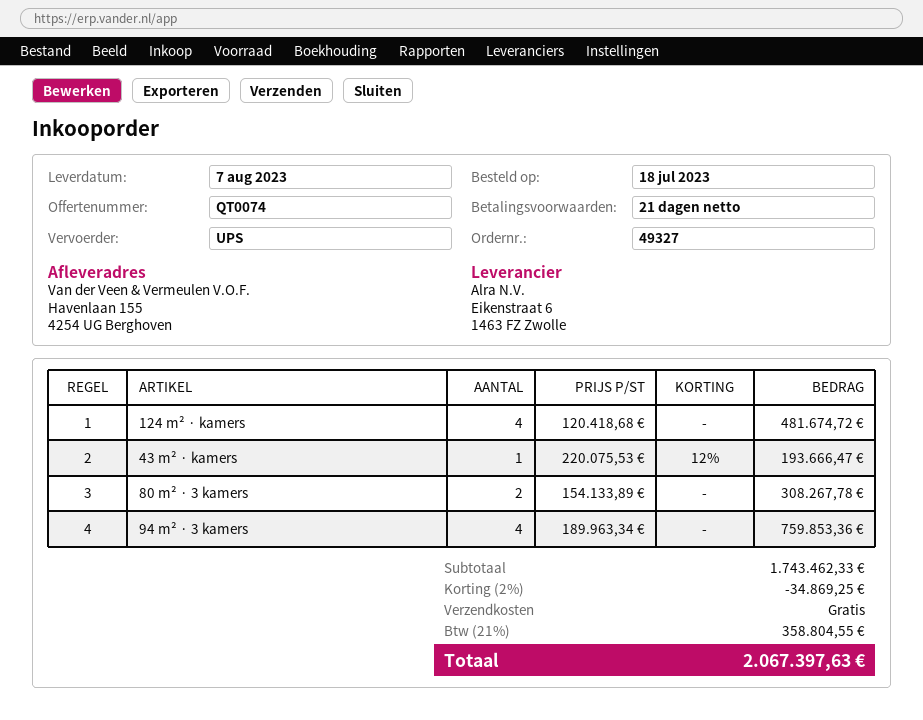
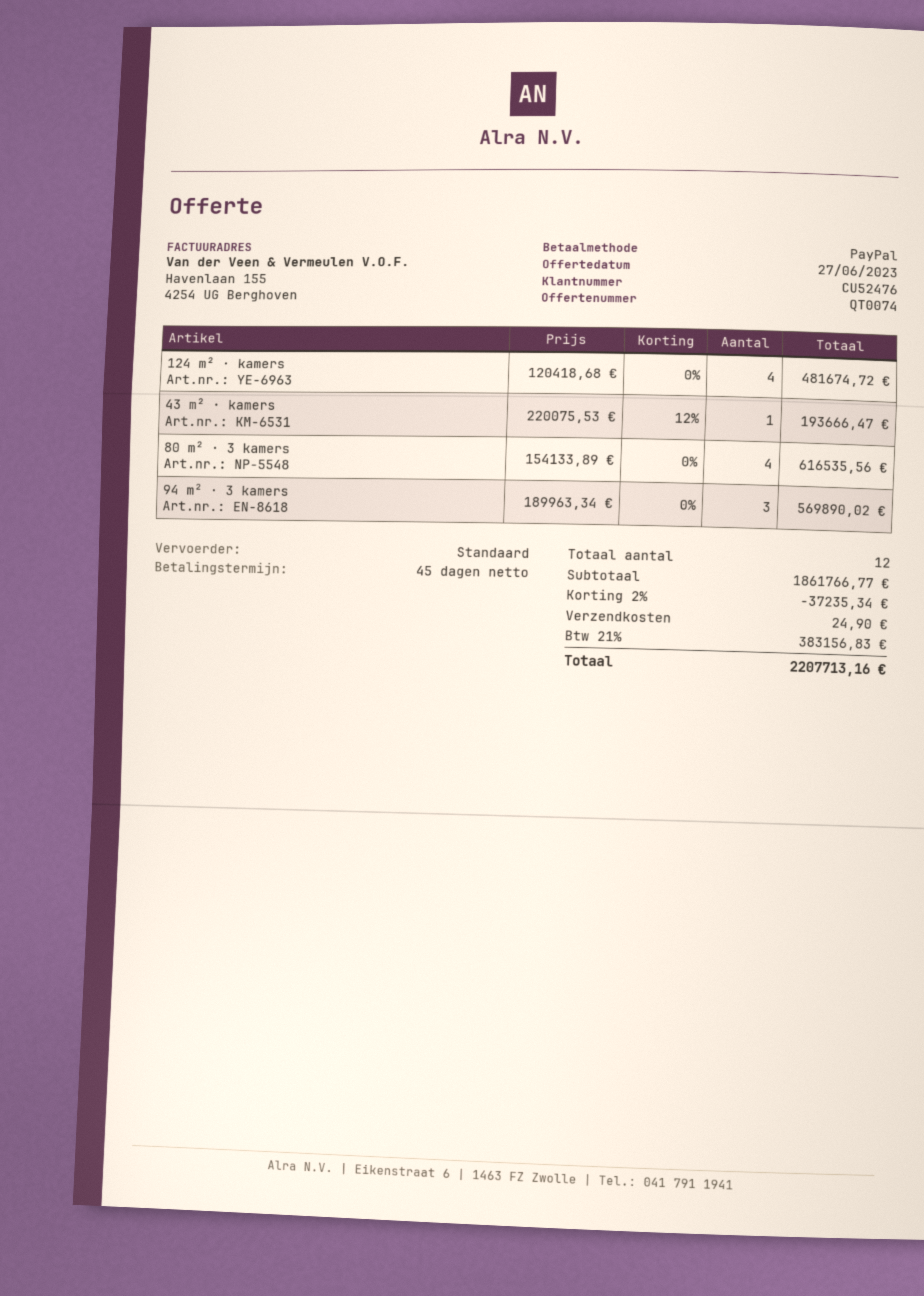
payment terms: 21 days -> 45 days
shipping method: UPS -> standard
80 m² · 3 kamers: 2 x 154133.89 = 308267.78 -> 4 x 154133.89 = 616535.56
94 m² · 3 kamers: 4 x 189963.34 = 759853.36 -> 3 x 189963.34 = 569890.02
subtotal: 1743462.33 -> 1861766.77
discount: 2% = 34869.25 -> 2% = 37235.34
shipping: 0.00 -> 24.90
tax: 21% = 358804.55 -> 21% = 383156.83
total: 2067397.63 -> 2207713.16

